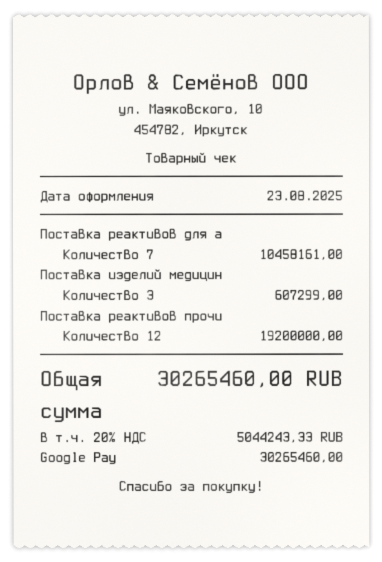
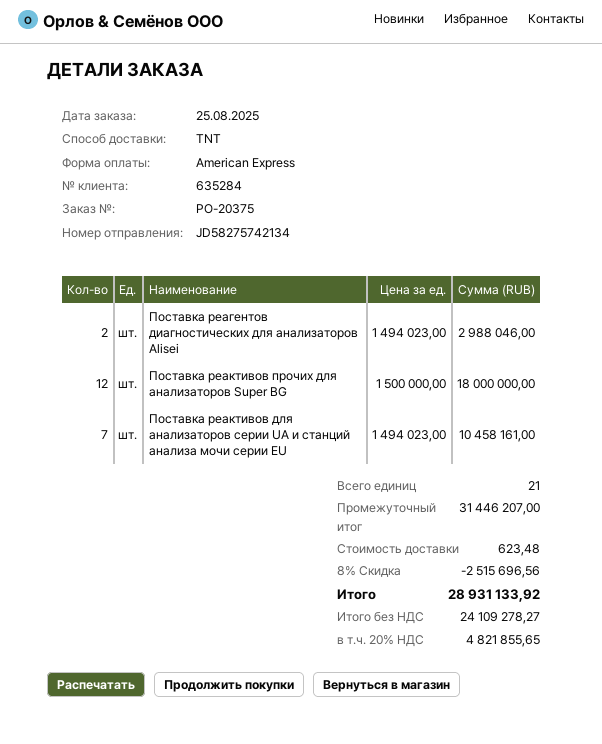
order date: 2025-08-23 -> 2025-08-25
payment method: Google Pay -> American Express
Поставка изделий медицин: 3 for 607299.00 -> none
Поставка реактивов прочи: 12 for 19200000.00 -> 12 for 18000000.00
Поставка реагентов диагностических для анализаторов Alisei: none -> 2 for 2988046.00
discount: none -> 8% = 2515696.56
shipping: none -> 623.48
tax: 20% = 5044243.33 -> 20% = 4821855.65
total: 30265460.00 -> 28931133.92

